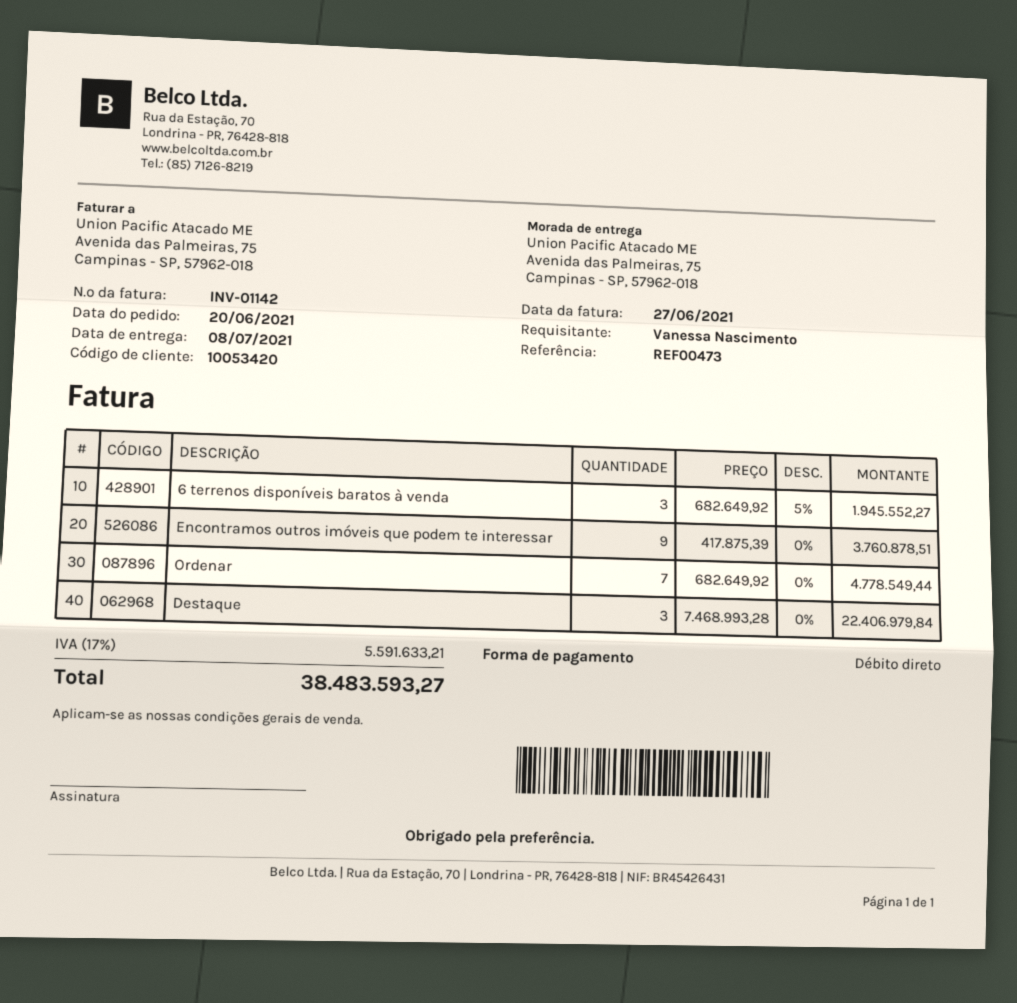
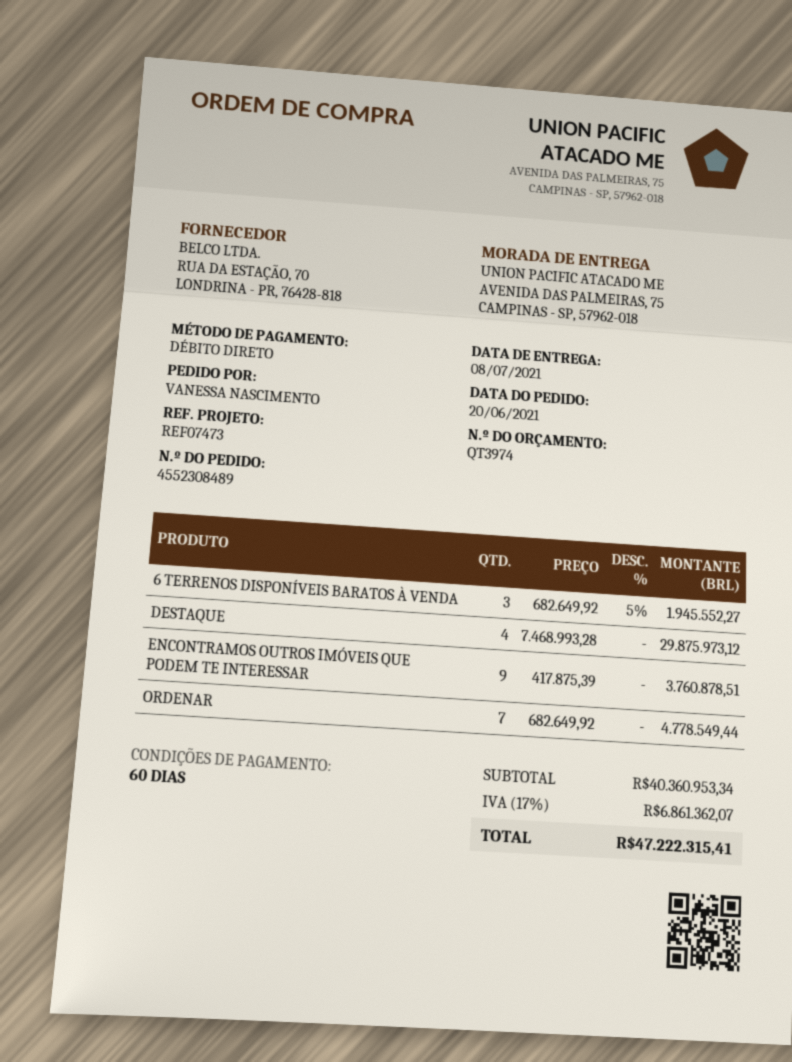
reference: REF00473 -> REF07473
Destaque: 3 x 7468993.28 = 22406979.84 -> 4 x 7468993.28 = 29875973.12
tax: 17% = 5591633.21 -> 17% = 6861362.07
total: 38483593.27 -> 47222315.41

